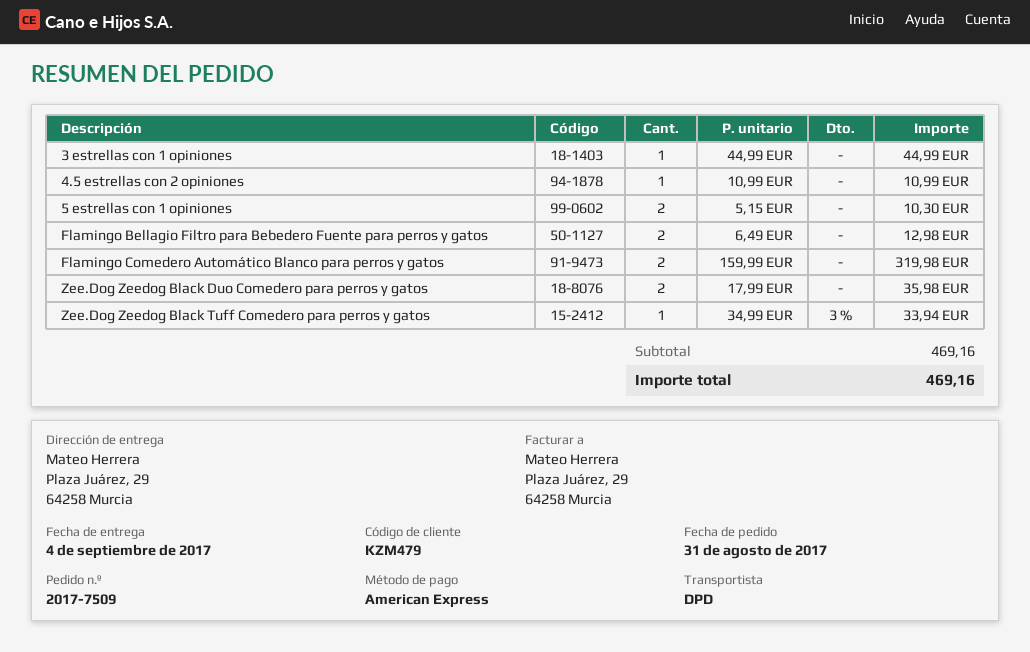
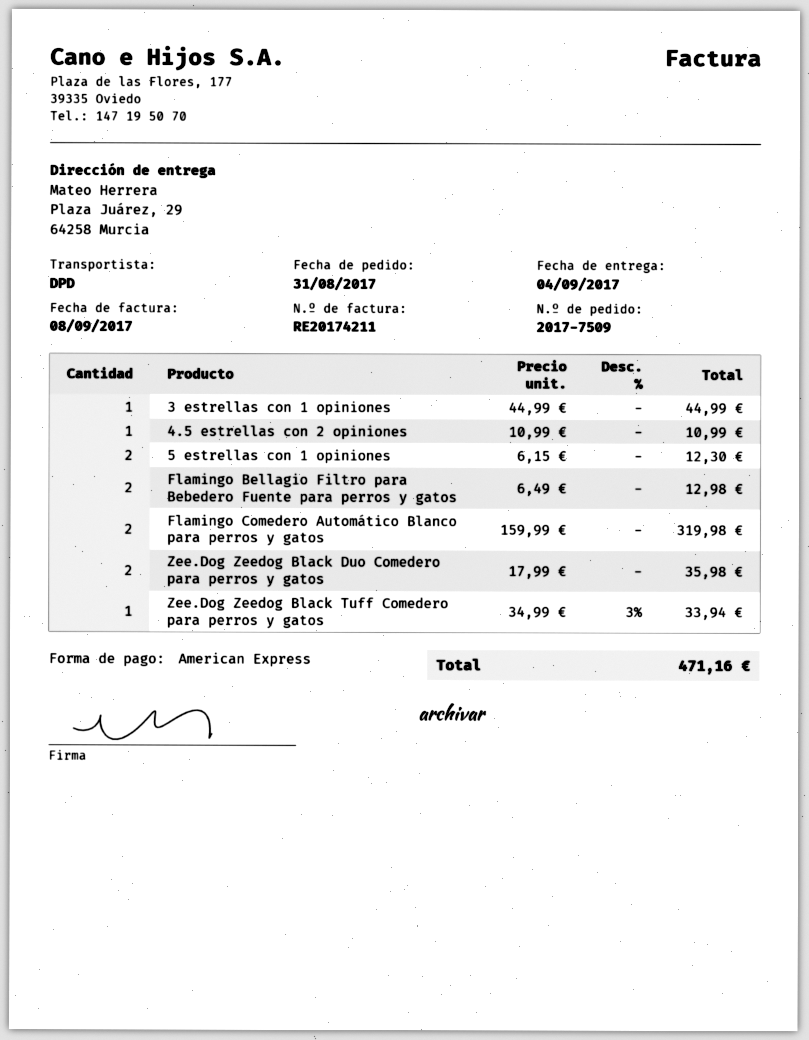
5 estrellas con 1 opiniones: 2 x 5.15 = 10.30 -> 2 x 6.15 = 12.30
total: 469.16 -> 471.16

